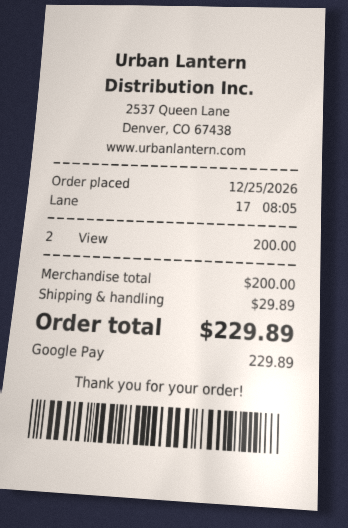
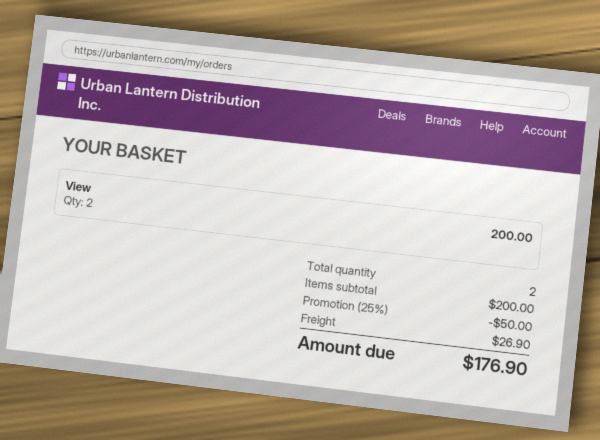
discount: none -> 25% = 50.00
shipping: 29.89 -> 26.90
total: 229.89 -> 176.90

